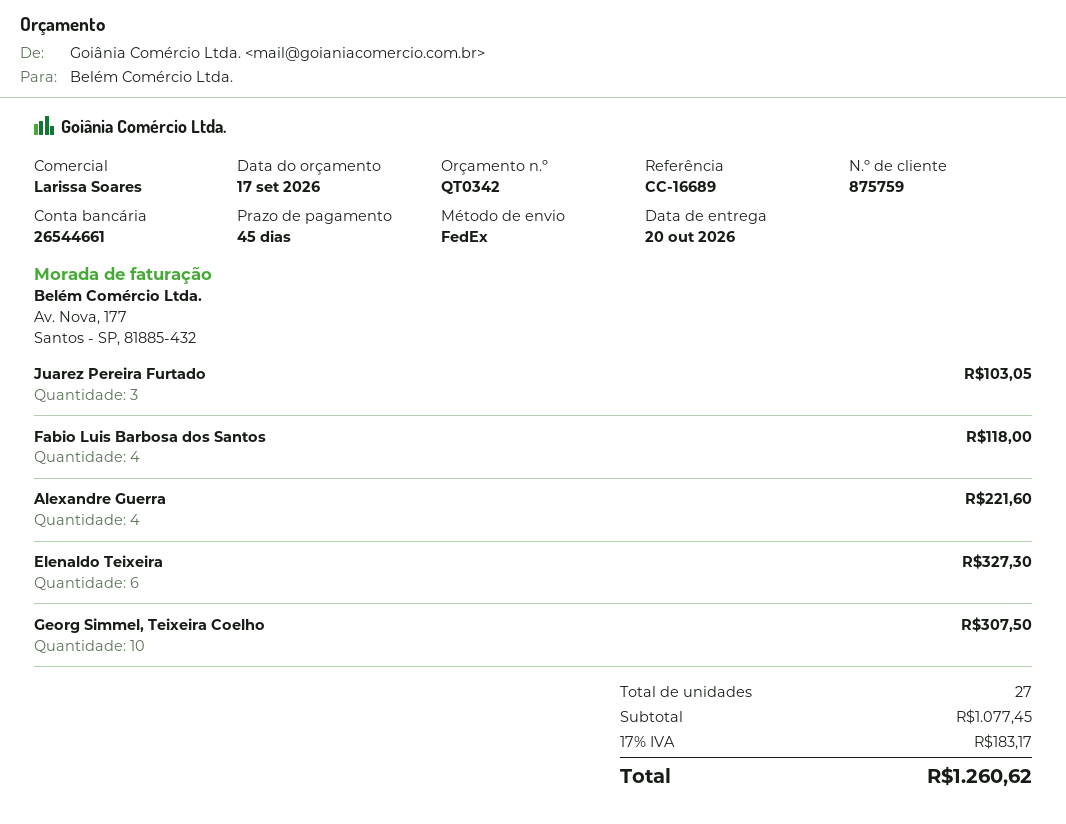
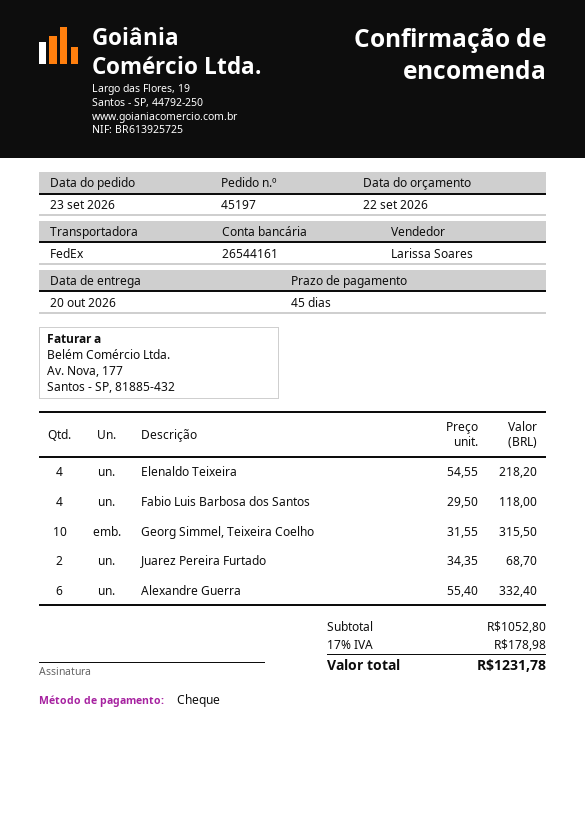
quote date: 2026-09-17 -> 2026-09-22
bank account: 26544661 -> 26544161
Juarez Pereira Furtado: 3 for 103.05 -> 2 for 68.70
Alexandre Guerra: 4 for 221.60 -> 6 for 332.40
Elenaldo Teixeira: 6 for 327.30 -> 4 for 218.20
Georg Simmel, Teixeira Coelho: 10 for 307.50 -> 10 for 315.50
subtotal: 1077.45 -> 1052.80
tax: 17% = 183.17 -> 17% = 178.98
total: 1260.62 -> 1231.78

